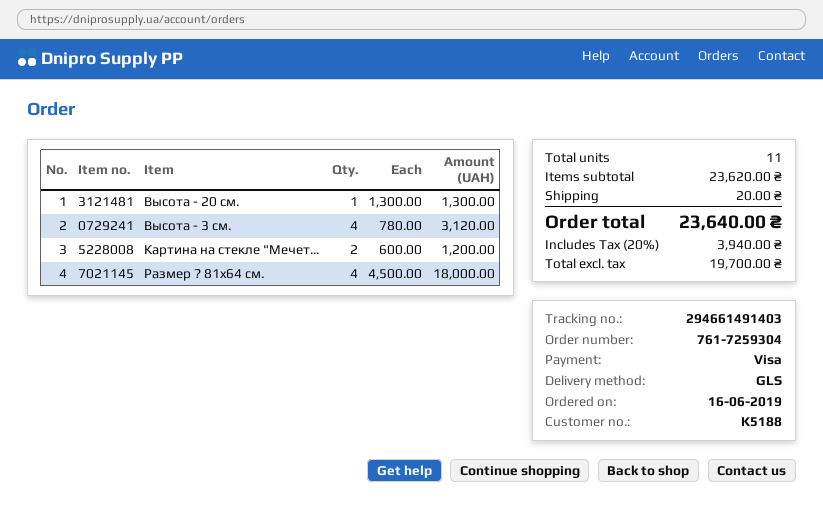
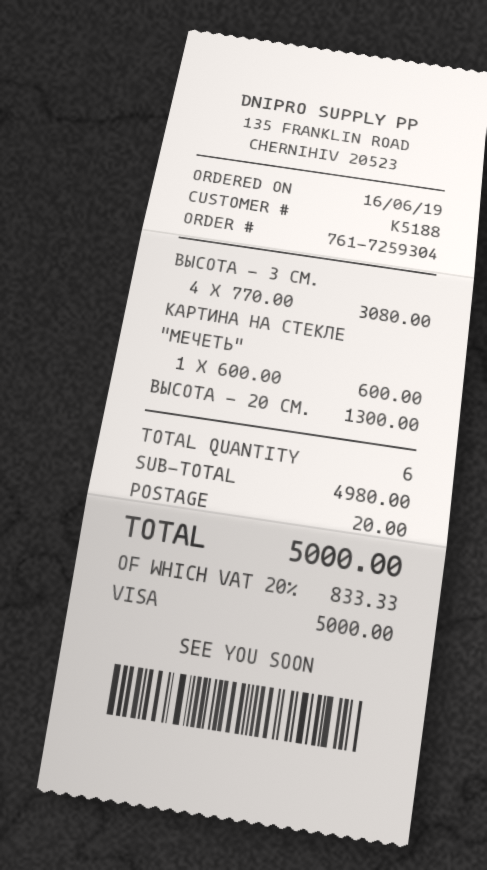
Высота - 3 см.: 4 x 780.00 = 3120.00 -> 4 x 770.00 = 3080.00
Картина на стекле "Мечет...: 2 x 600.00 = 1200.00 -> 1 x 600.00 = 600.00
Размер ? 81x64 см.: 4 x 4500.00 = 18000.00 -> none
total quantity: 11 -> 6
subtotal: 23620.00 -> 4980.00
tax: 20% = 3940.00 -> 20% = 833.33
total: 23640.00 -> 5000.00

